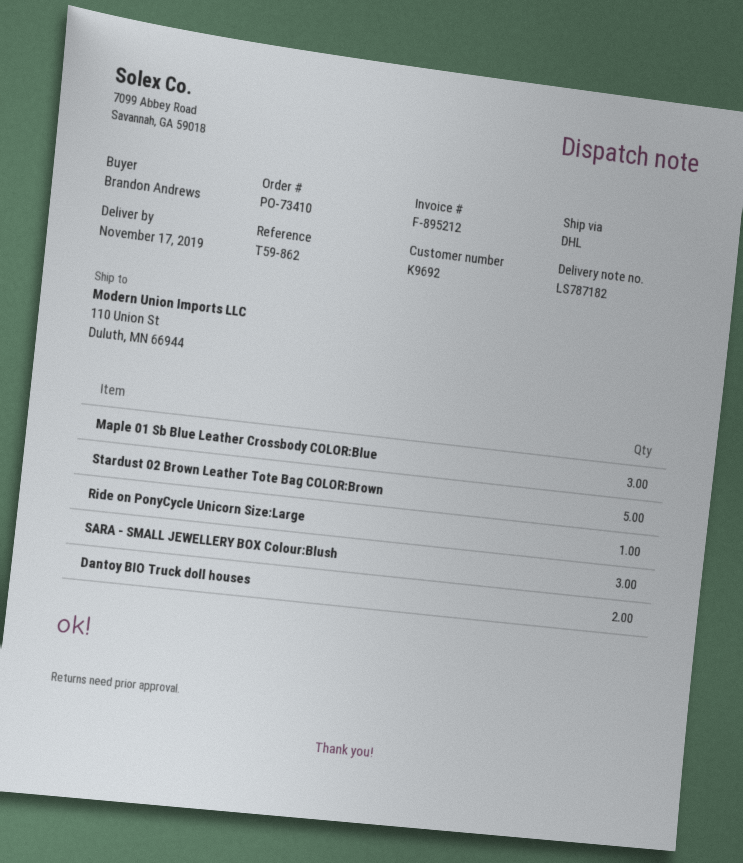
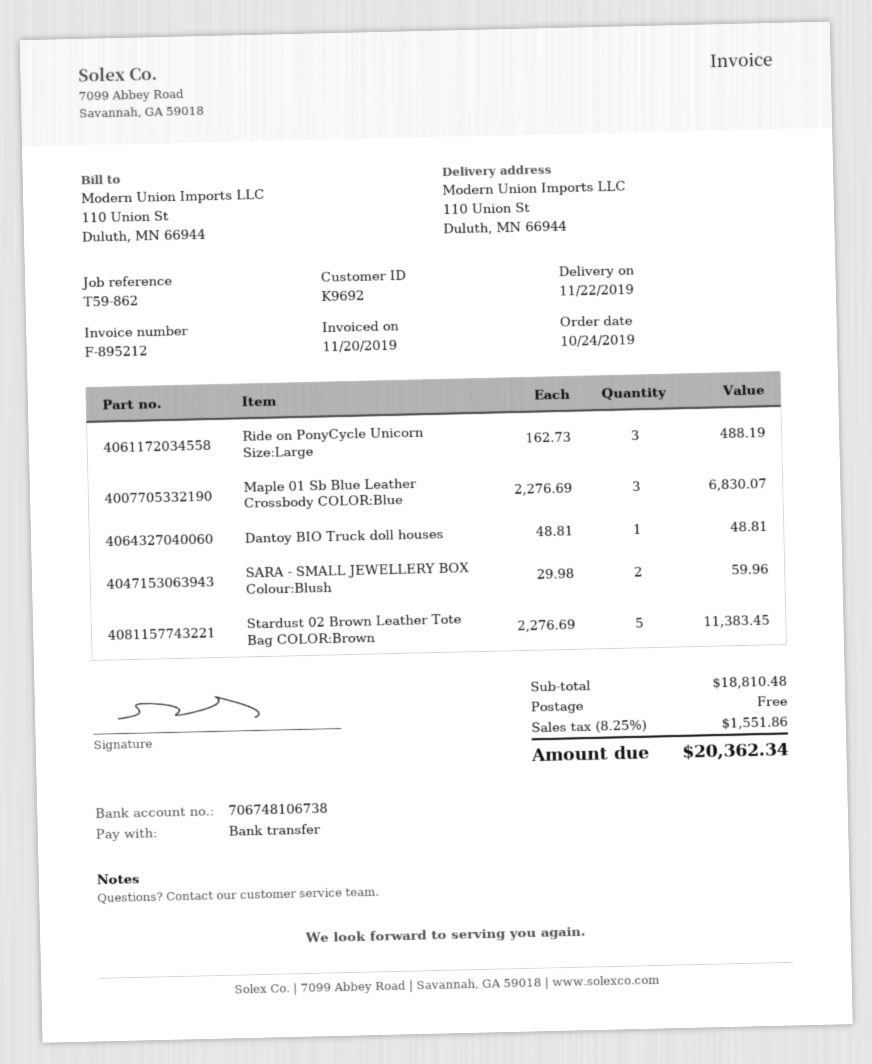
delivery date: 2019-11-17 -> 2019-11-22
Ride on PonyCycle Unicorn Size:Large: 1 -> 3
SARA - SMALL JEWELLERY BOX Colour:Blush: 3 -> 2
Dantoy BIO Truck doll houses: 2 -> 1

